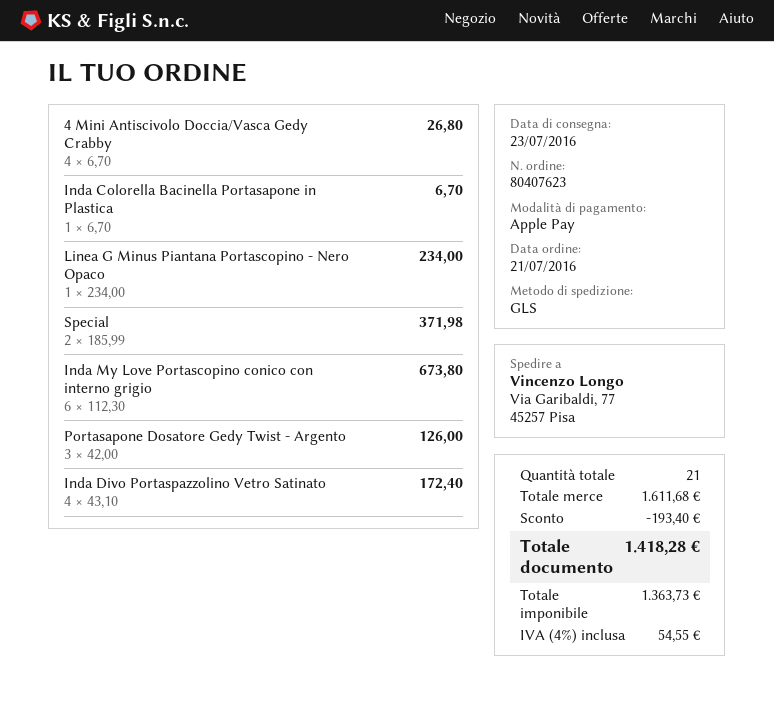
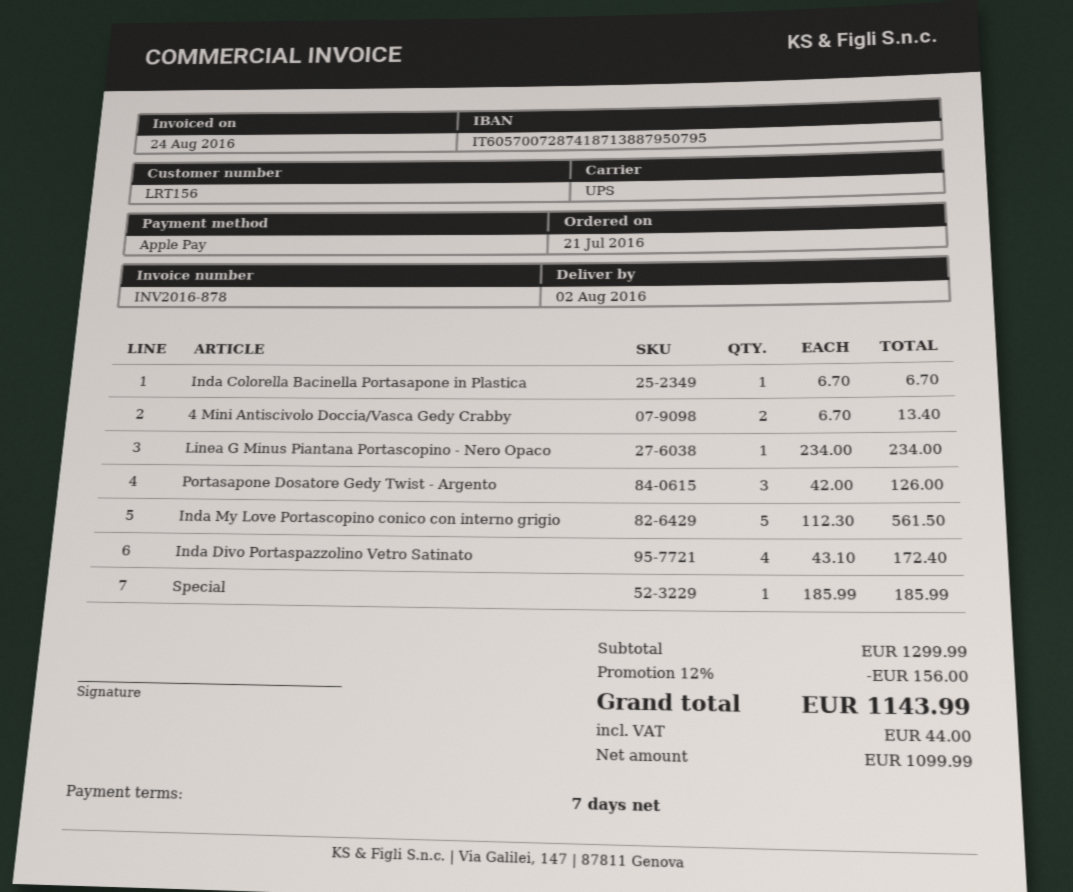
delivery date: 2016-07-23 -> 2016-08-02
shipping method: GLS -> UPS
4 Mini Antiscivolo Doccia/Vasca Gedy Crabby: 4 x 6.70 = 26.80 -> 2 x 6.70 = 13.40
Special: 2 x 185.99 = 371.98 -> 1 x 185.99 = 185.99
Inda My Love Portascopino conico con interno grigio: 6 x 112.30 = 673.80 -> 5 x 112.30 = 561.50
subtotal: 1611.68 -> 1299.99
discount: 193.40 -> 156.00
net: 1363.73 -> 1099.99
tax: 54.55 -> 44.00
total: 1418.28 -> 1143.99

